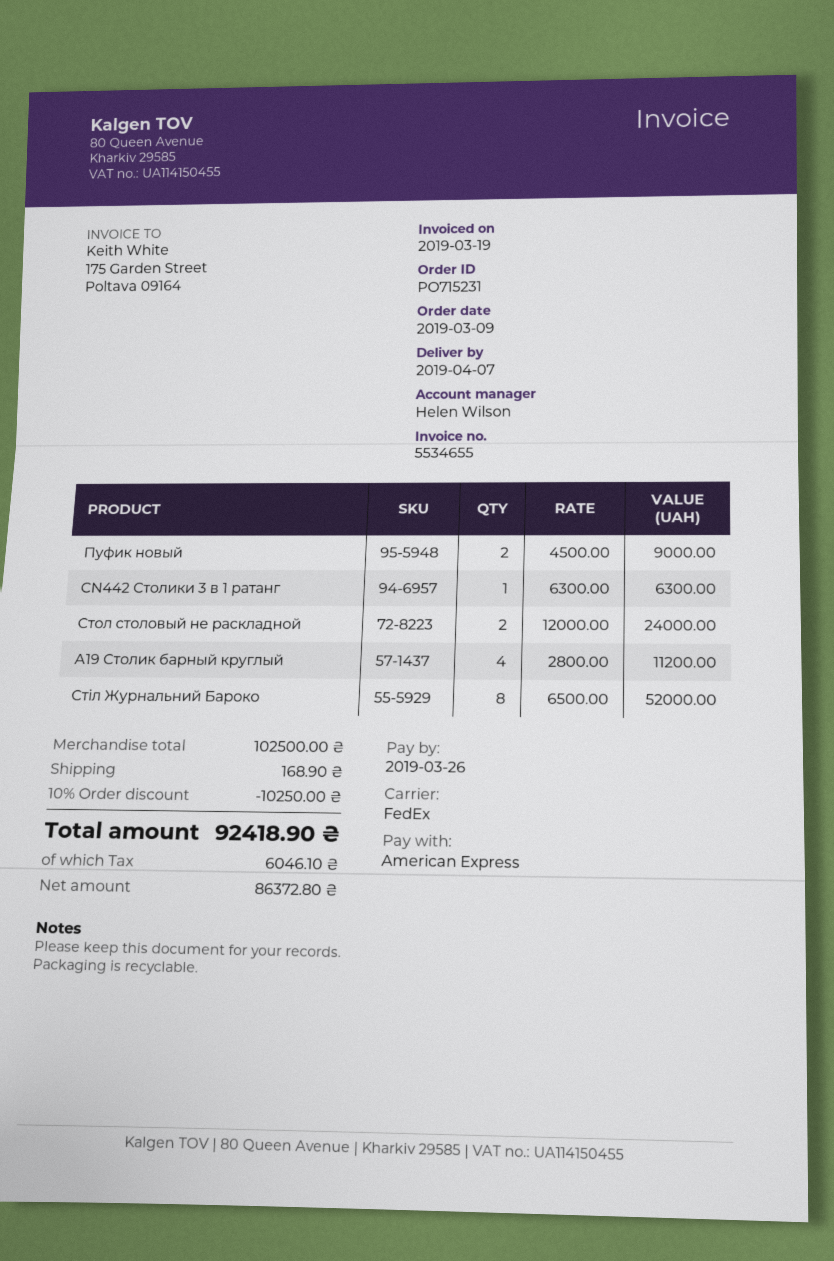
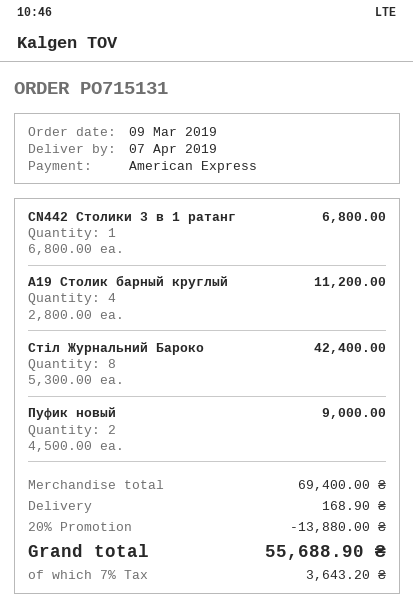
order number: PO715231 -> PO715131
CN442 Столики 3 в 1 ратанг: 1 x 6300.00 = 6300.00 -> 1 x 6800.00 = 6800.00
Стол столовый не раскладной: 2 x 12000.00 = 24000.00 -> none
Стіл Журнальний Бароко: 8 x 6500.00 = 52000.00 -> 8 x 5300.00 = 42400.00
subtotal: 102500.00 -> 69400.00
discount: 10% = 10250.00 -> 20% = 13880.00
tax: 6046.10 -> 3643.20
total: 92418.90 -> 55688.90

